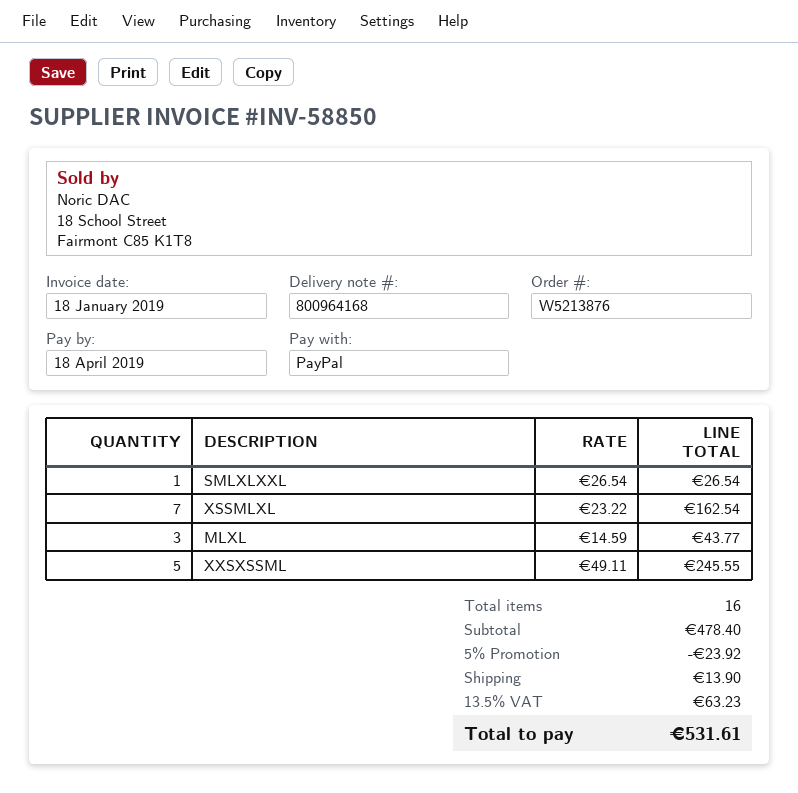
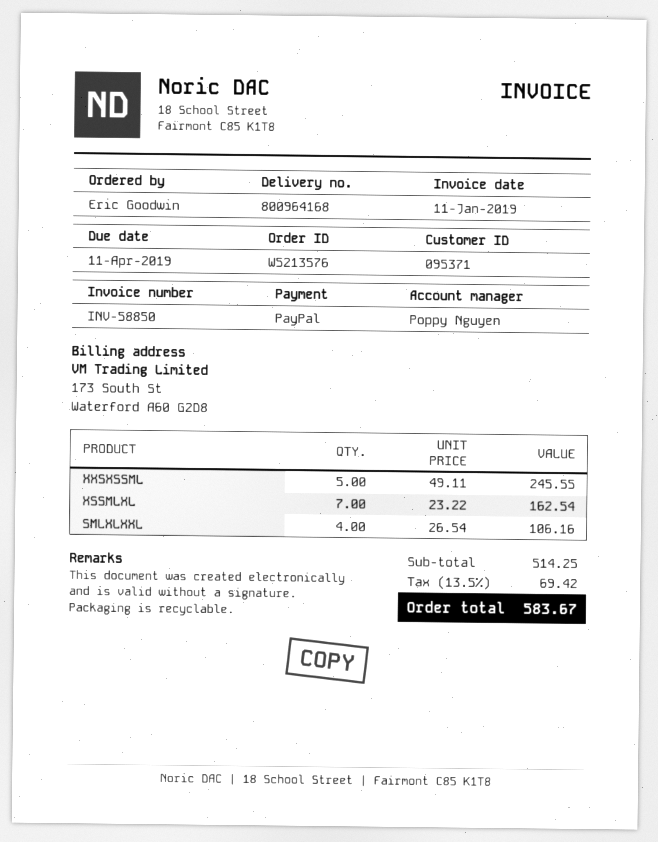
order number: W5213876 -> W5213576
invoice date: 2019-01-18 -> 2019-01-11
due date: 2019-04-18 -> 2019-04-11
SMLXLXXL: 1 x 26.54 = 26.54 -> 4 x 26.54 = 106.16
MLXL: 3 x 14.59 = 43.77 -> none
subtotal: 478.40 -> 514.25
discount: 5% = 23.92 -> none
shipping: 13.90 -> none
tax: 13.5% = 63.23 -> 13.5% = 69.42
total: 531.61 -> 583.67

